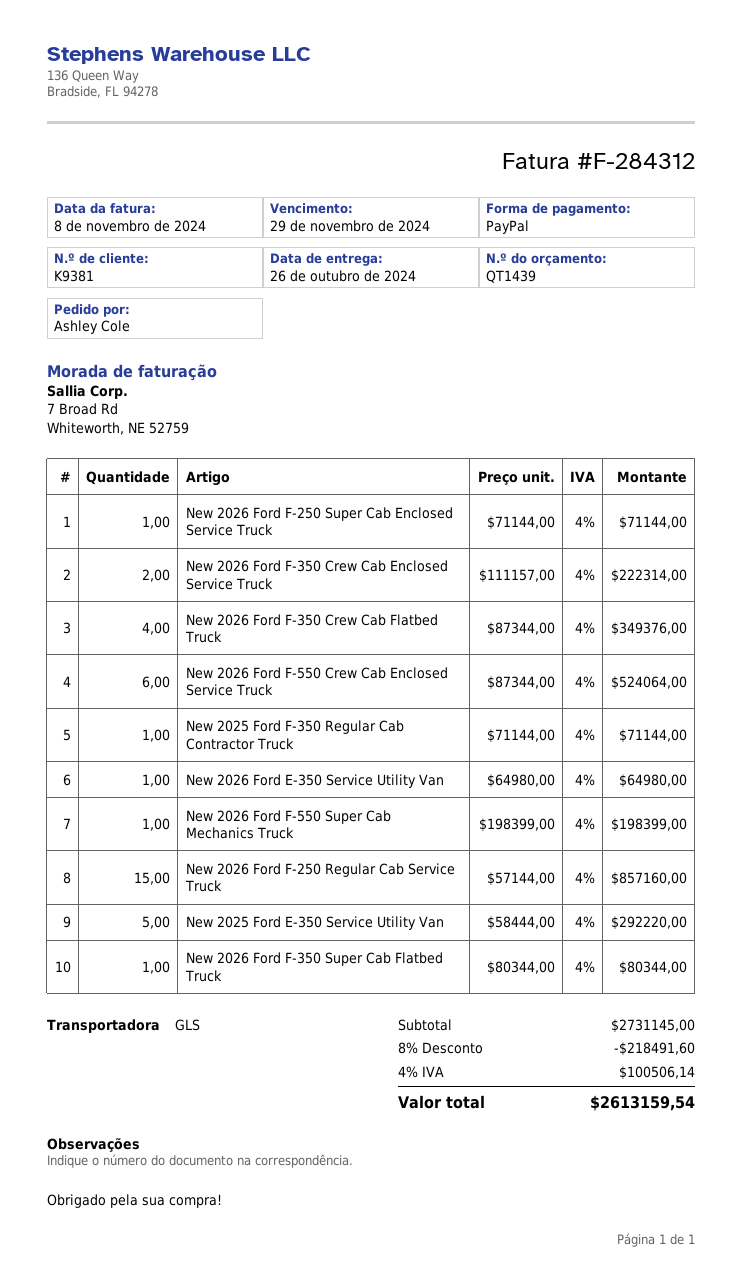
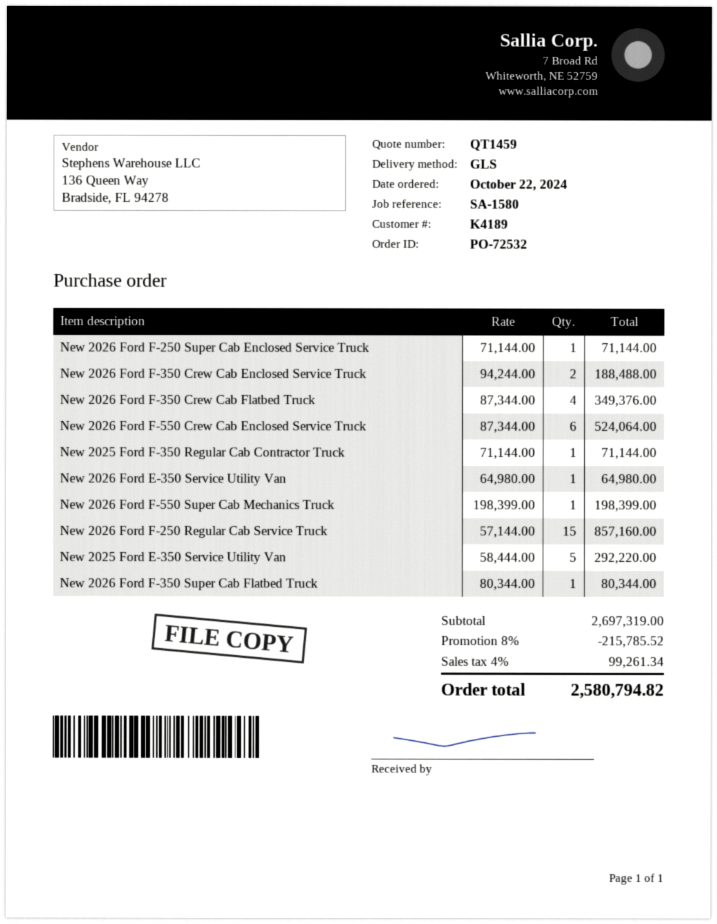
quote number: QT1439 -> QT1459
customer number: K9381 -> K4189
New 2026 Ford F-350 Crew Cab Enclosed Service Truck: 2 x 111157.00 = 222314.00 -> 2 x 94244.00 = 188488.00
subtotal: 2731145.00 -> 2697319.00
discount: 8% = 218491.60 -> 8% = 215785.52
tax: 4% = 100506.14 -> 4% = 99261.34
total: 2613159.54 -> 2580794.82

